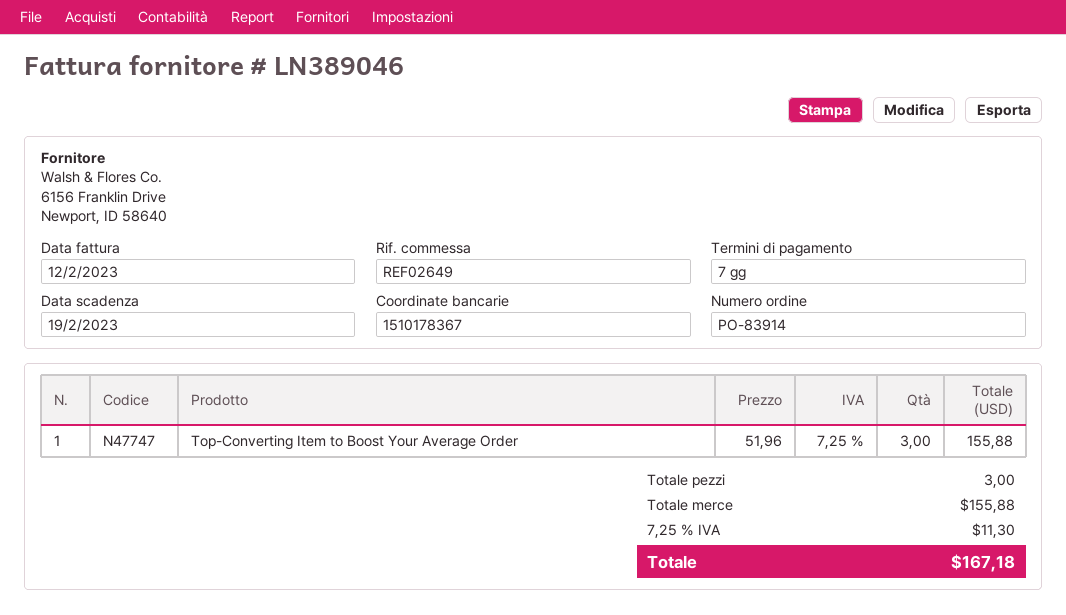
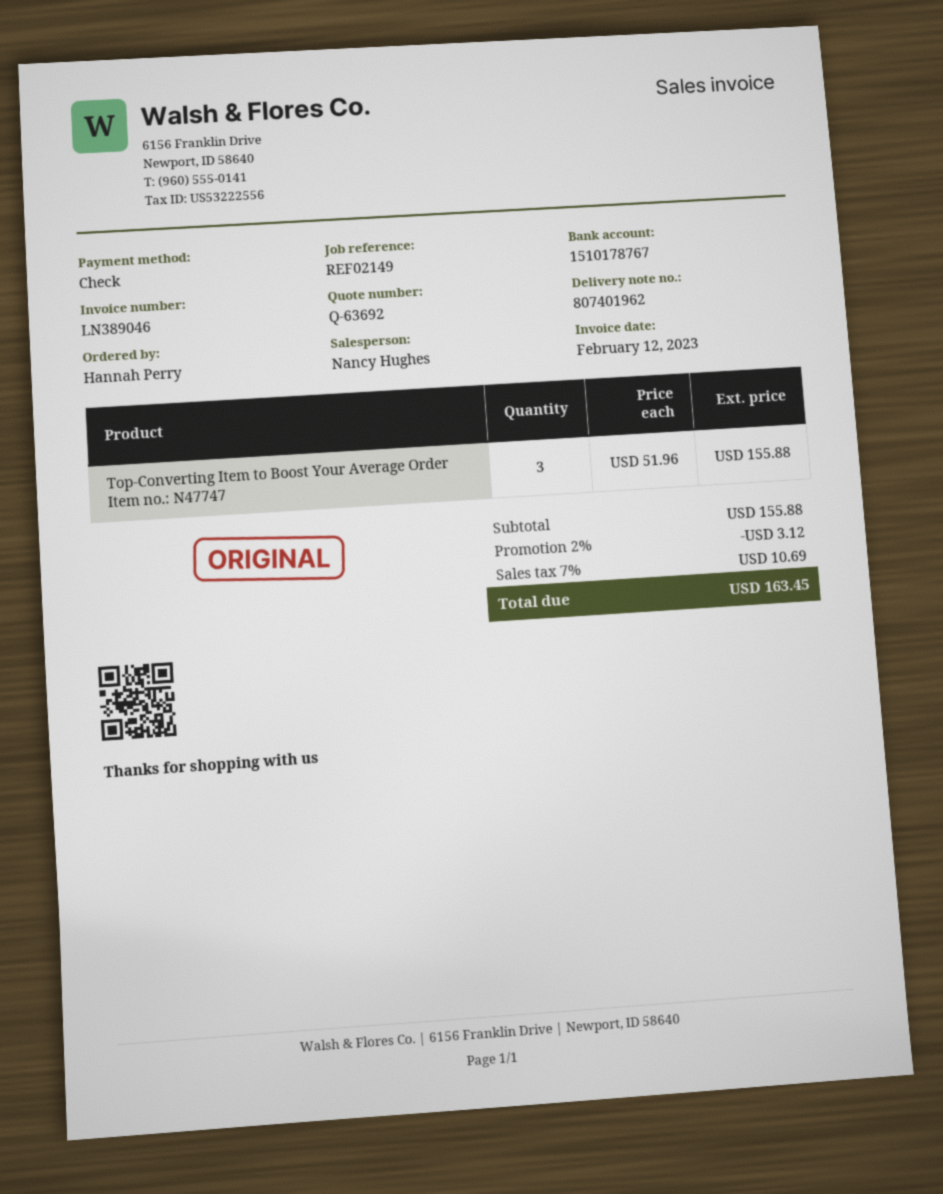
reference: REF02649 -> REF02149
bank account: 1510178367 -> 1510178767
discount: none -> 2% = 3.12
tax: 7.25% = 11.30 -> 7% = 10.69
total: 167.18 -> 163.45

